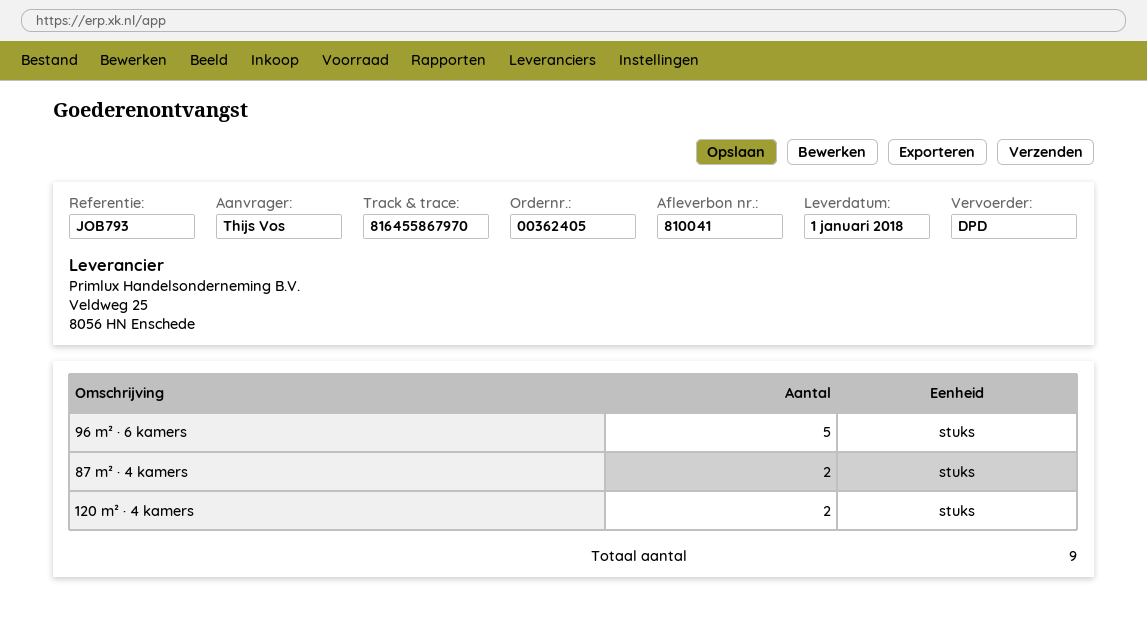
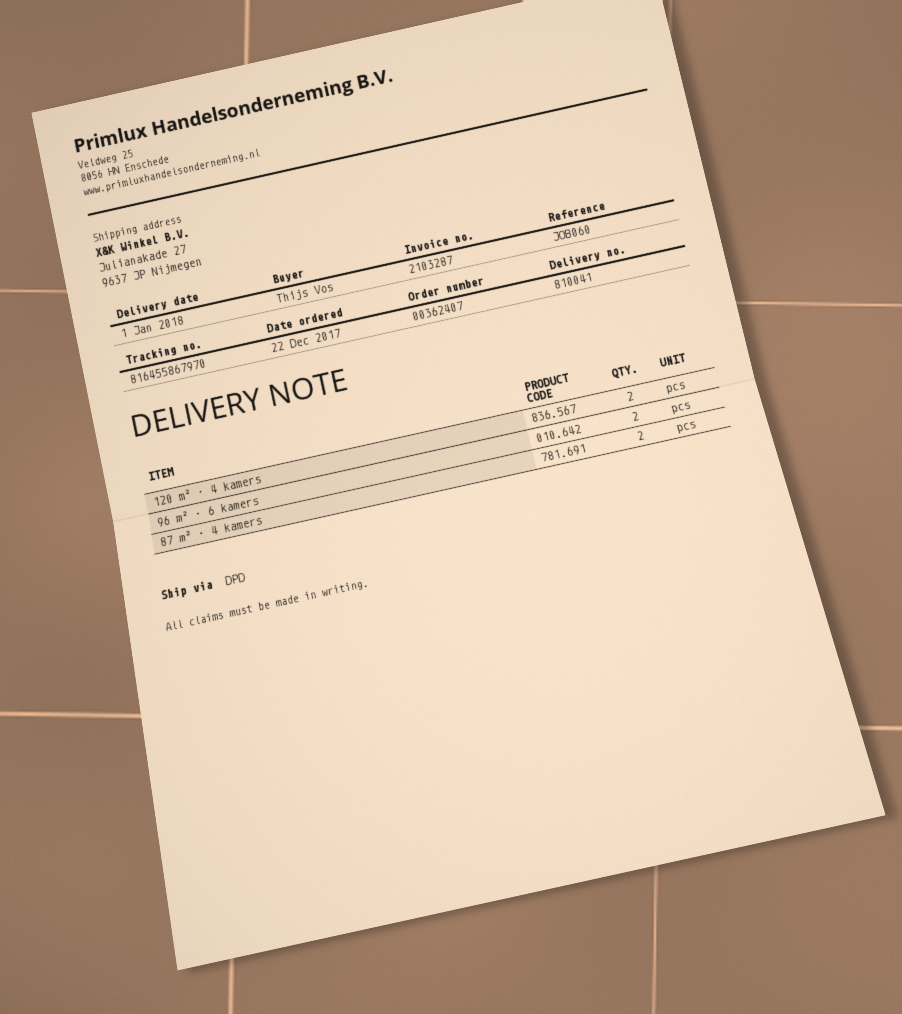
order number: 00362405 -> 00362407
reference: JOB793 -> JOB060
96 m² · 6 kamers: 5 -> 2

